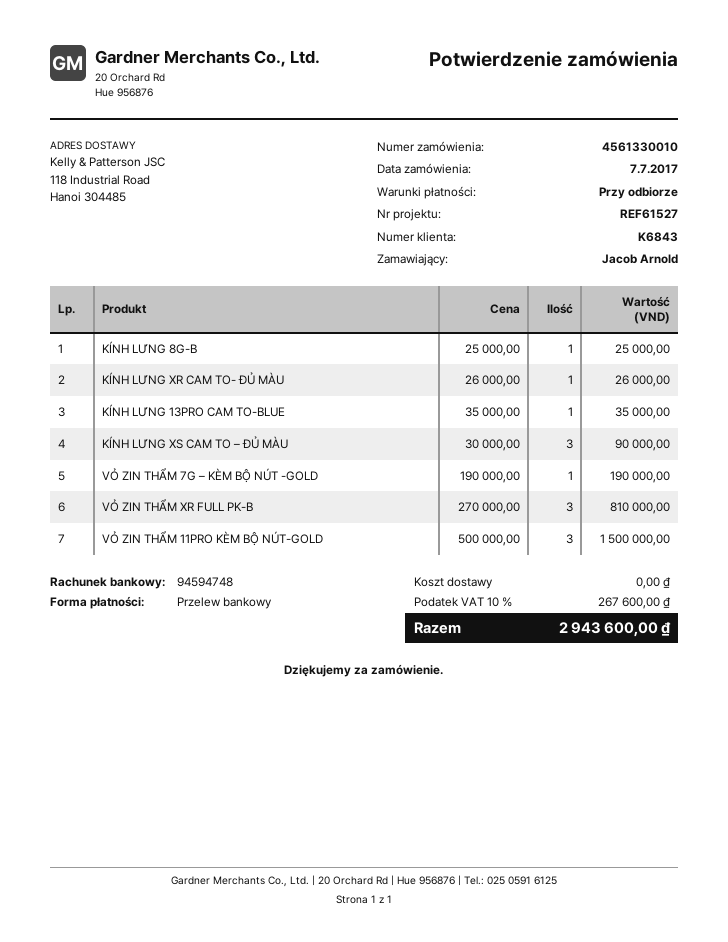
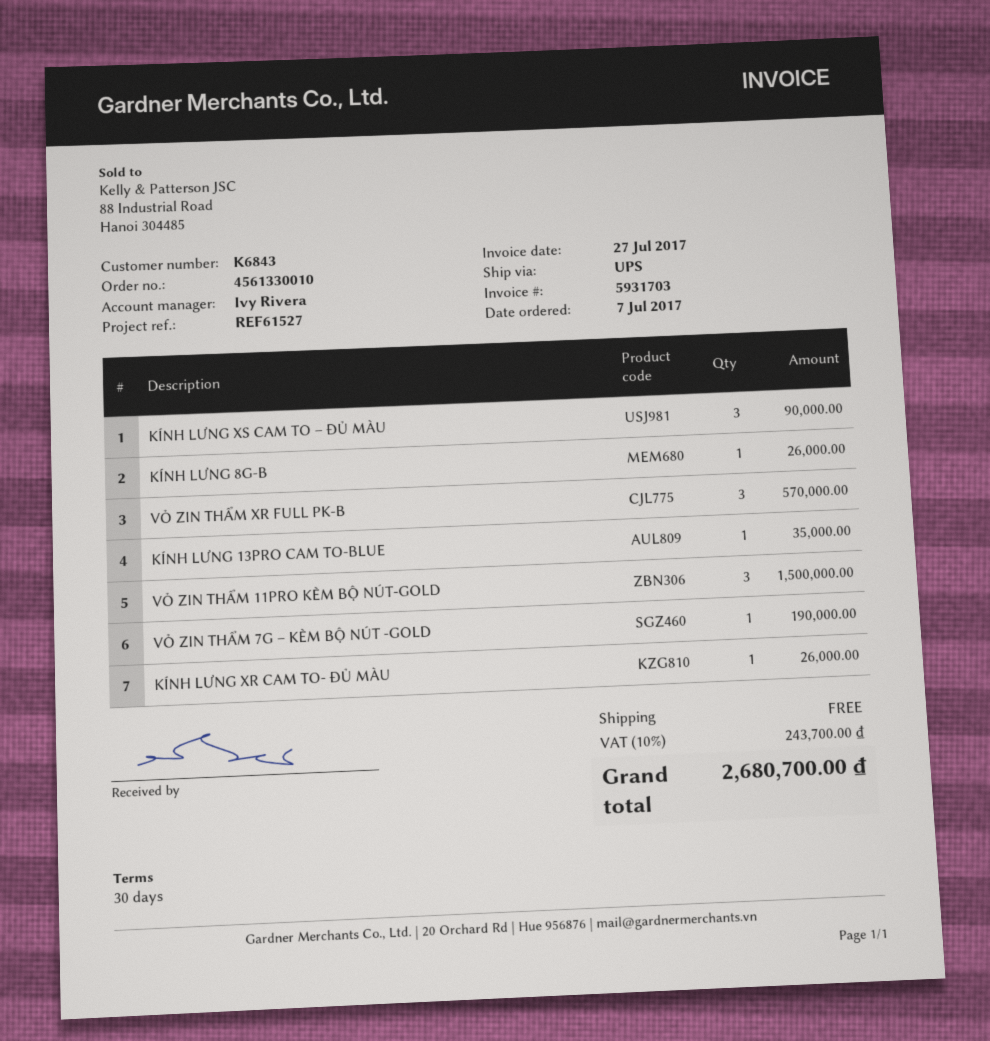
payment terms: on receipt -> 30 days
KÍNH LƯNG 8G-B: 1 for 25000.00 -> 1 for 26000.00
VỎ ZIN THẨM XR FULL PK-B: 3 for 810000.00 -> 3 for 570000.00
tax: 10% = 267600.00 -> 10% = 243700.00
total: 2943600.00 -> 2680700.00

